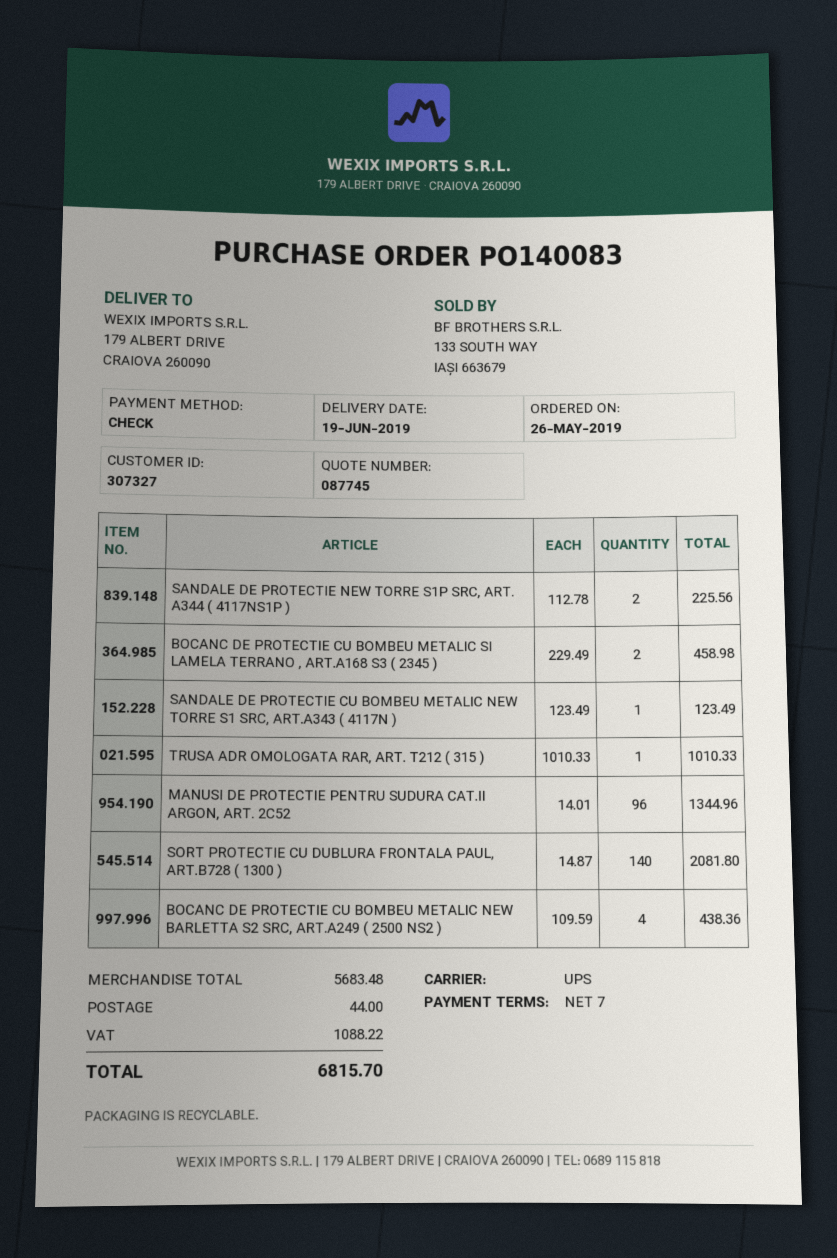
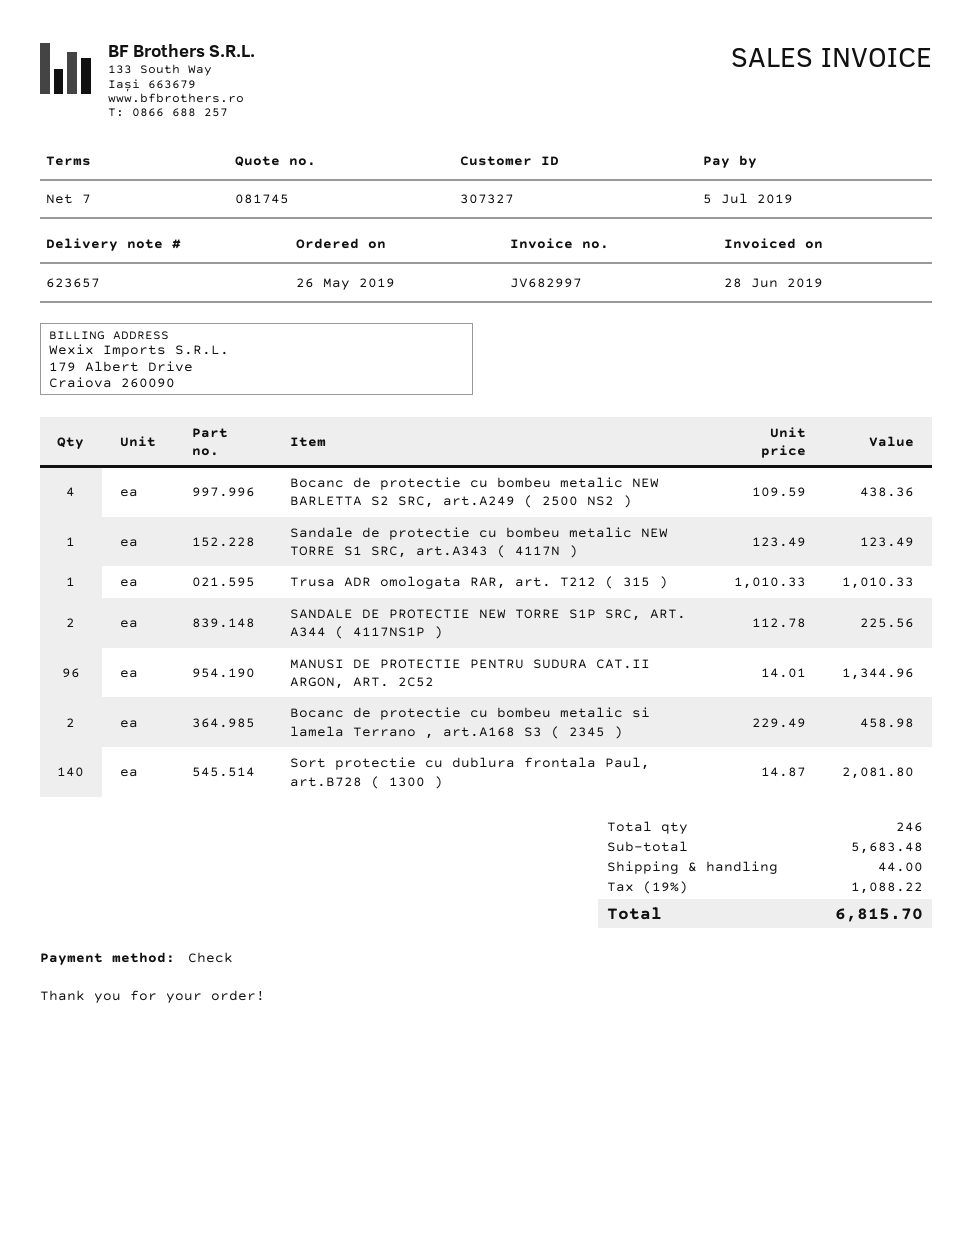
quote number: 087745 -> 081745

